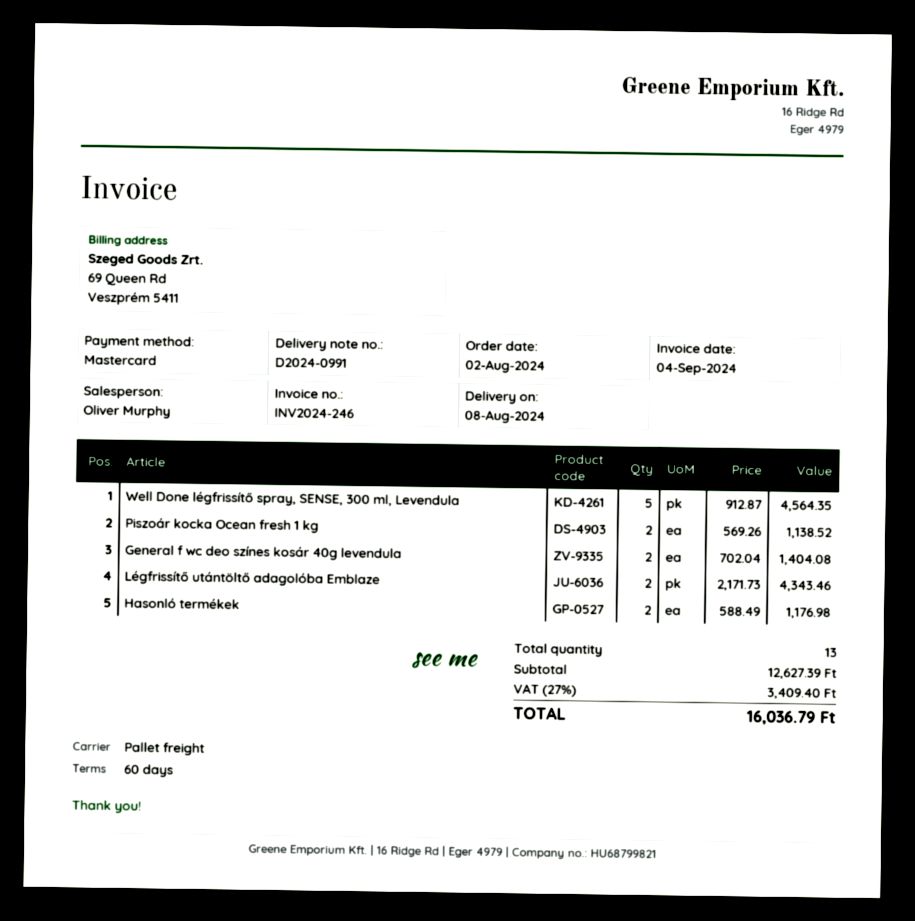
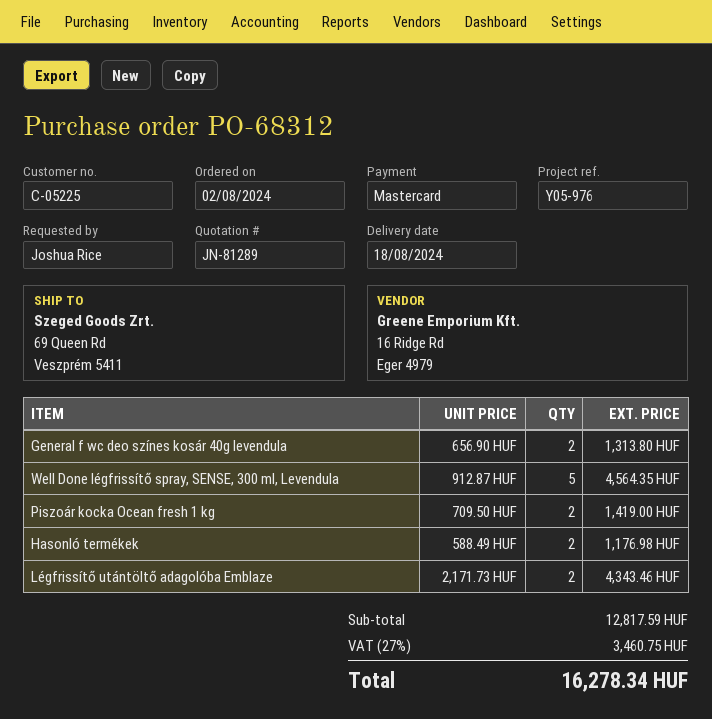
delivery date: 2024-08-08 -> 2024-08-18
Piszoár kocka Ocean fresh 1 kg: 2 x 569.26 = 1138.52 -> 2 x 709.50 = 1419.00
General f wc deo színes kosár 40g levendula: 2 x 702.04 = 1404.08 -> 2 x 656.90 = 1313.80
subtotal: 12627.39 -> 12817.59
tax: 27% = 3409.40 -> 27% = 3460.75
total: 16036.79 -> 16278.34

